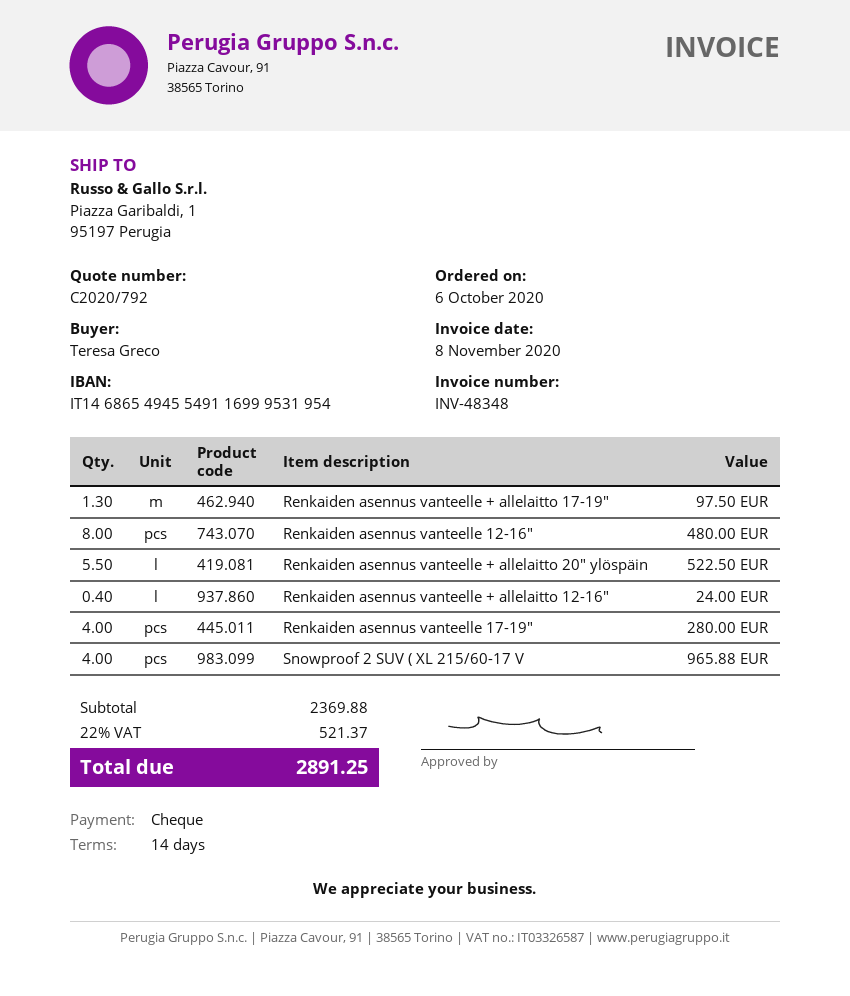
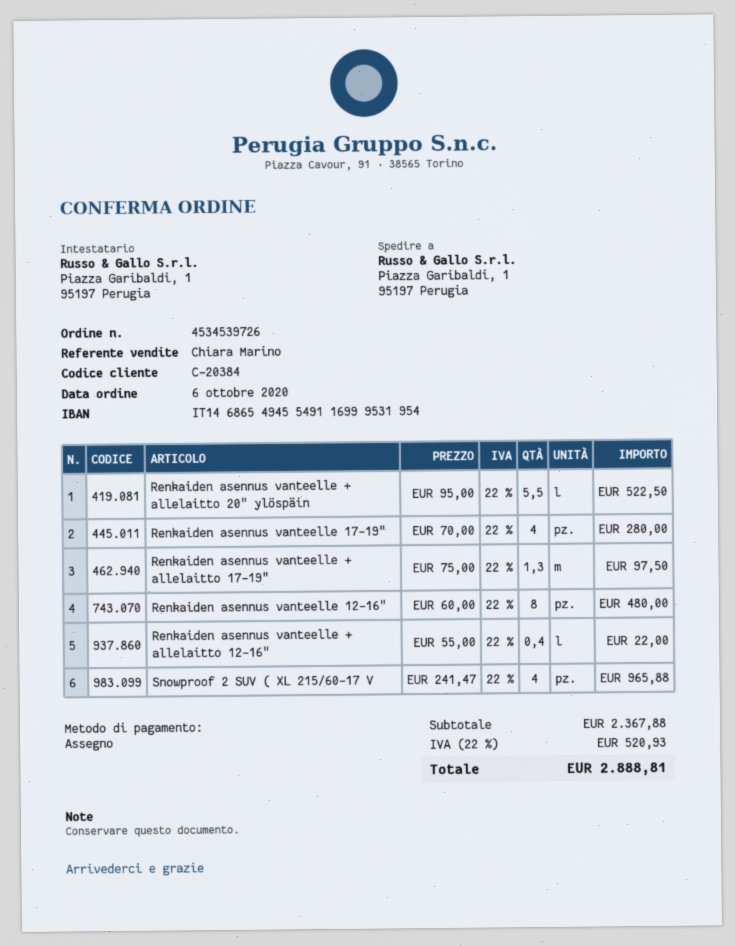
Renkaiden asennus vanteelle + allelaitto 12-16": 0.4 for 24.00 -> 0.4 for 22.00
subtotal: 2369.88 -> 2367.88
tax: 22% = 521.37 -> 22% = 520.93
total: 2891.25 -> 2888.81

